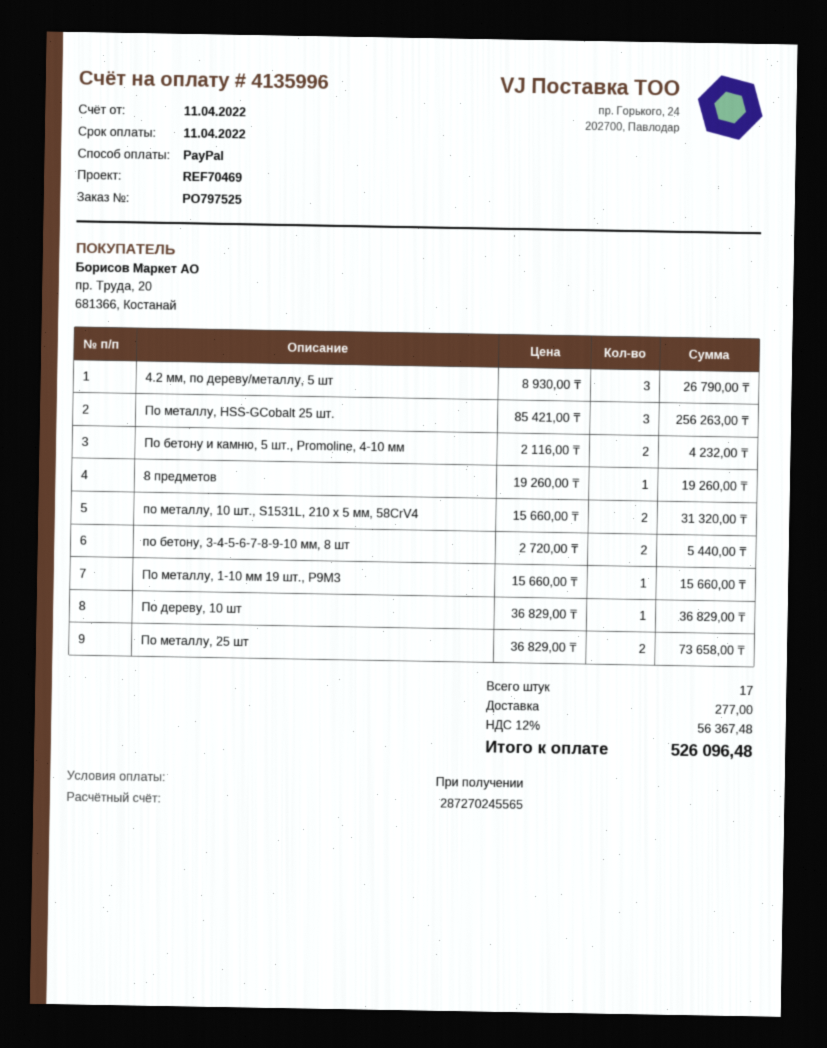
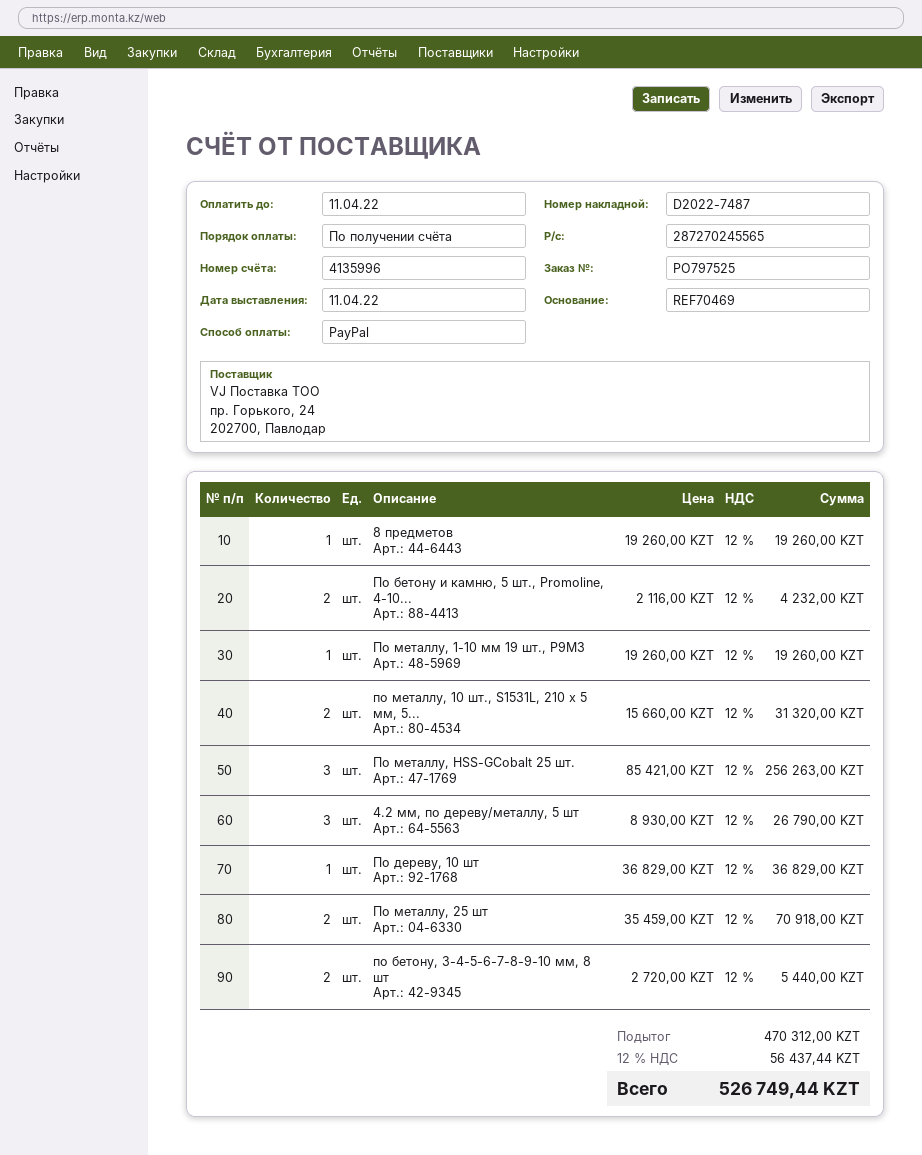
По металлу, 1-10 мм 19 шт., Р9М3: 1 x 15660.00 = 15660.00 -> 1 x 19260.00 = 19260.00
По металлу, 25 шт: 2 x 36829.00 = 73658.00 -> 2 x 35459.00 = 70918.00
shipping: 277.00 -> none
tax: 12% = 56367.48 -> 12% = 56437.44
total: 526096.48 -> 526749.44

